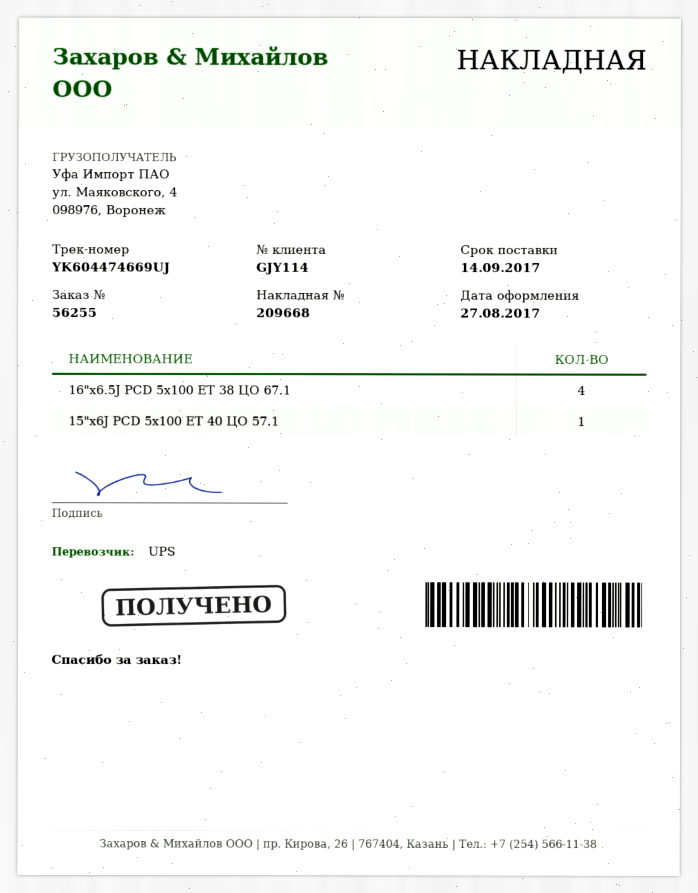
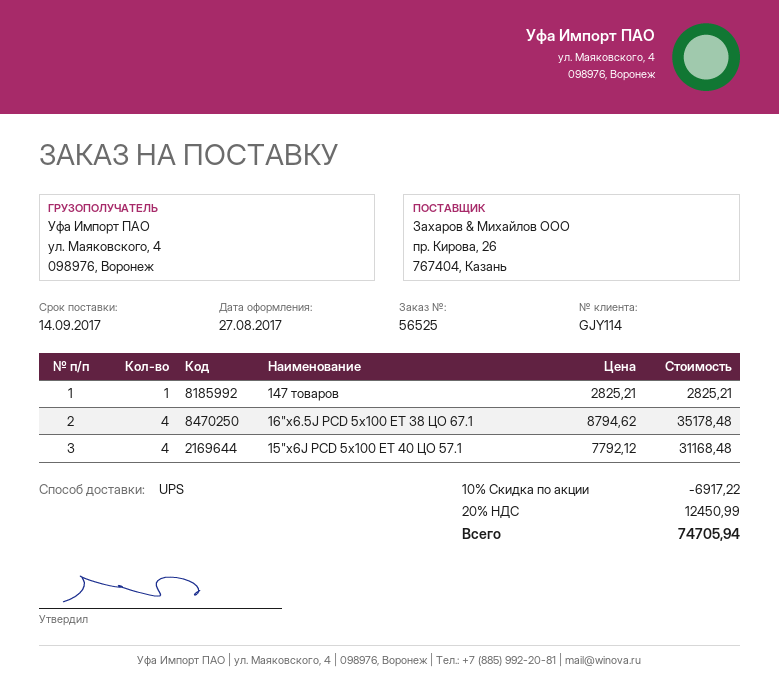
order number: 56255 -> 56525
15"x6J PCD 5x100 ЕТ 40 ЦО 57.1: 1 -> 4
147 товаров: none -> 1

